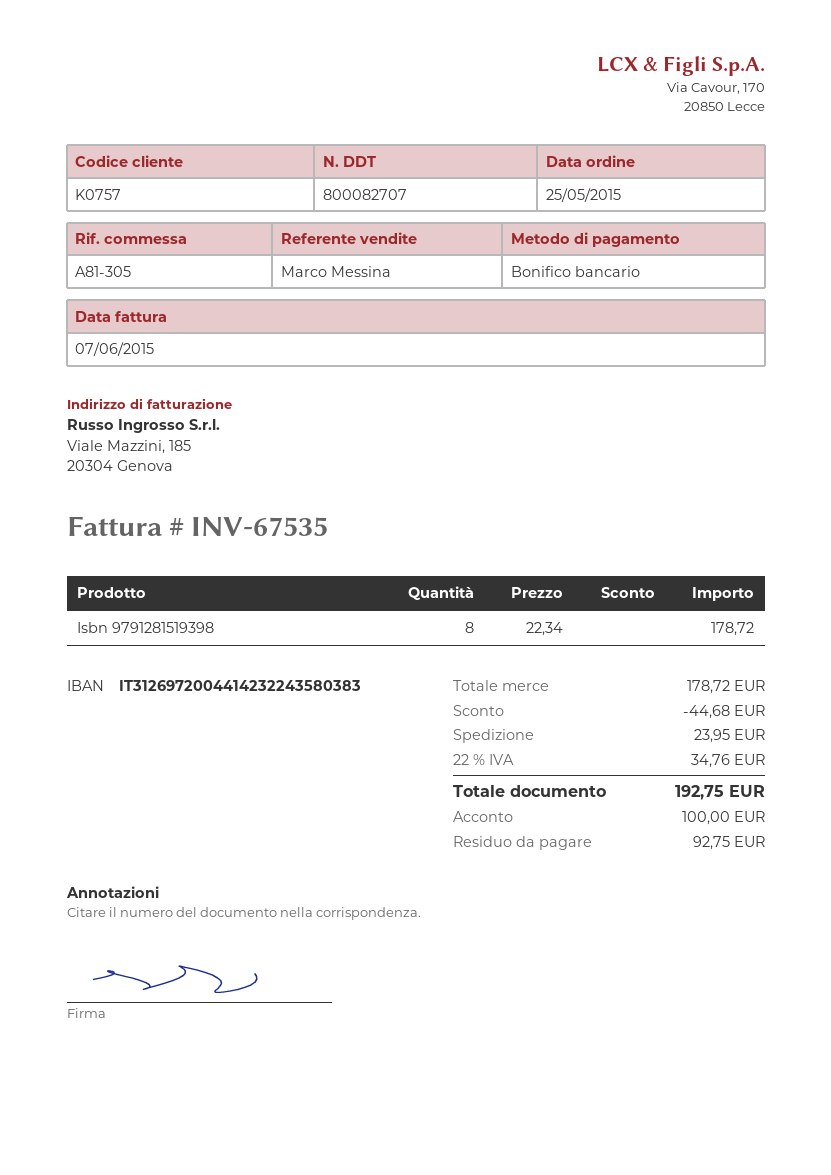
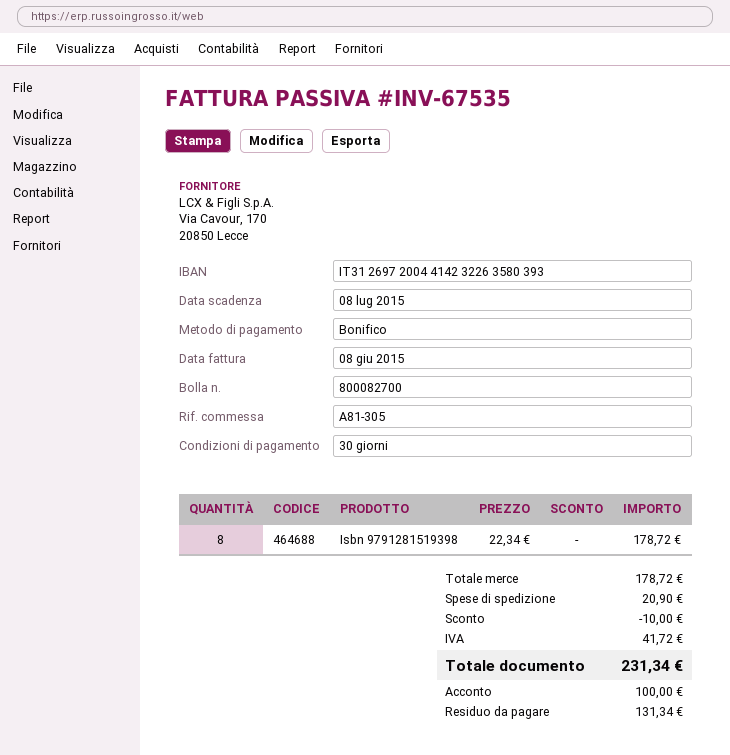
delivery note number: 800082707 -> 800082700
invoice date: 2015-06-07 -> 2015-06-08
bank account: IT3126972004414232243580383 -> IT3126972004414232263580393
discount: 44.68 -> 10.00
shipping: 23.95 -> 20.90
tax: 34.76 -> 41.72
total: 192.75 -> 231.34
balance: 92.75 -> 131.34

